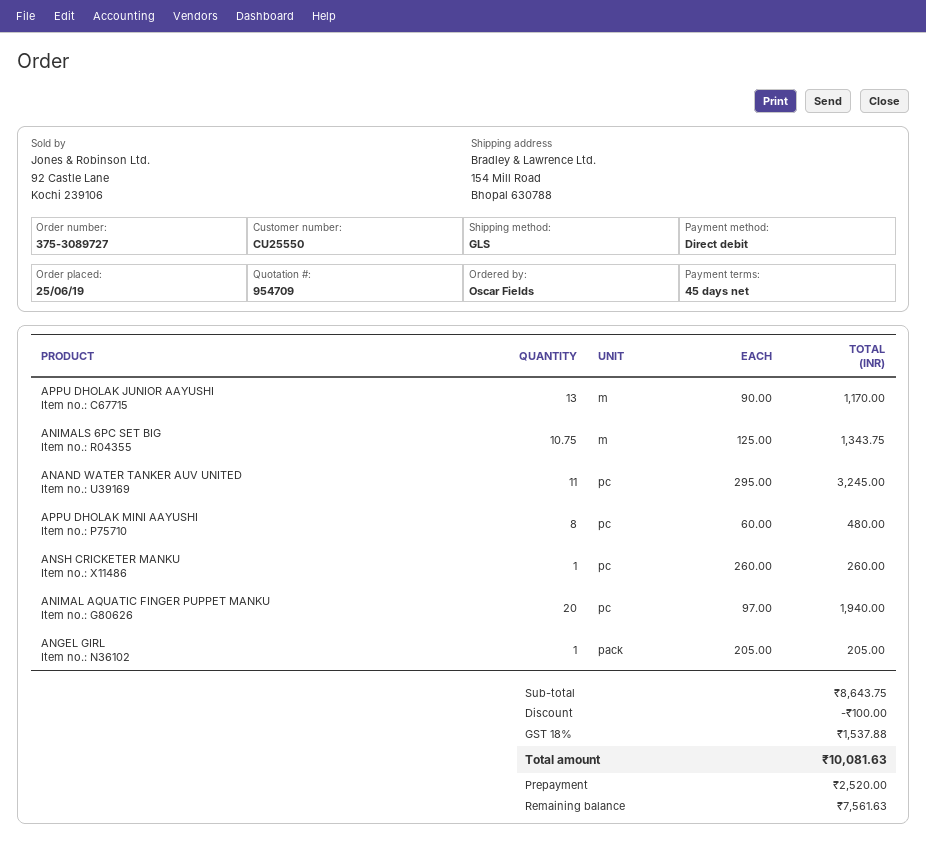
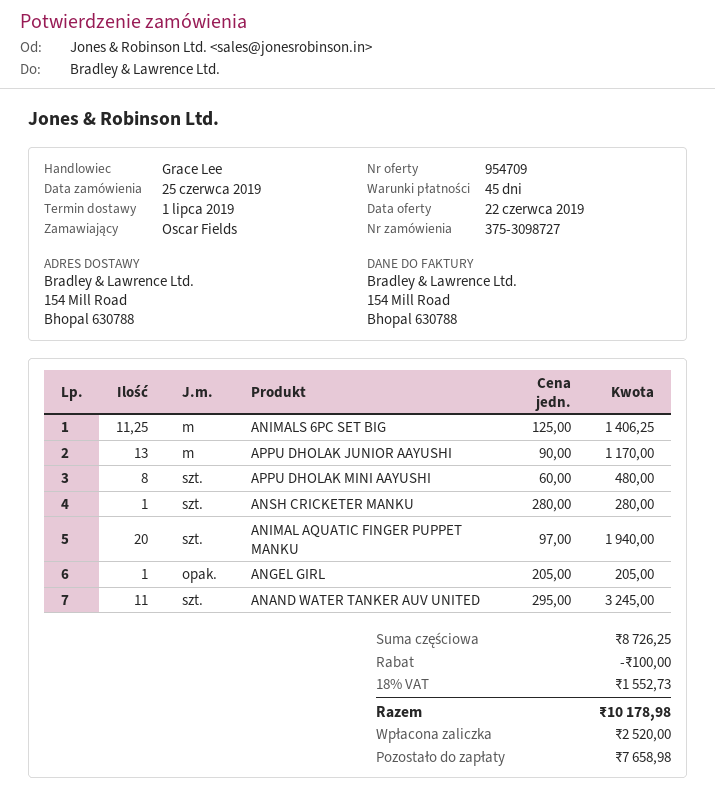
order number: 375-3089727 -> 375-3098727
ANIMALS 6PC SET BIG: 10.75 x 125.00 = 1343.75 -> 11.25 x 125.00 = 1406.25
ANSH CRICKETER MANKU: 1 x 260.00 = 260.00 -> 1 x 280.00 = 280.00
subtotal: 8643.75 -> 8726.25
tax: 18% = 1537.88 -> 18% = 1552.73
total: 10081.63 -> 10178.98
balance: 7561.63 -> 7658.98

